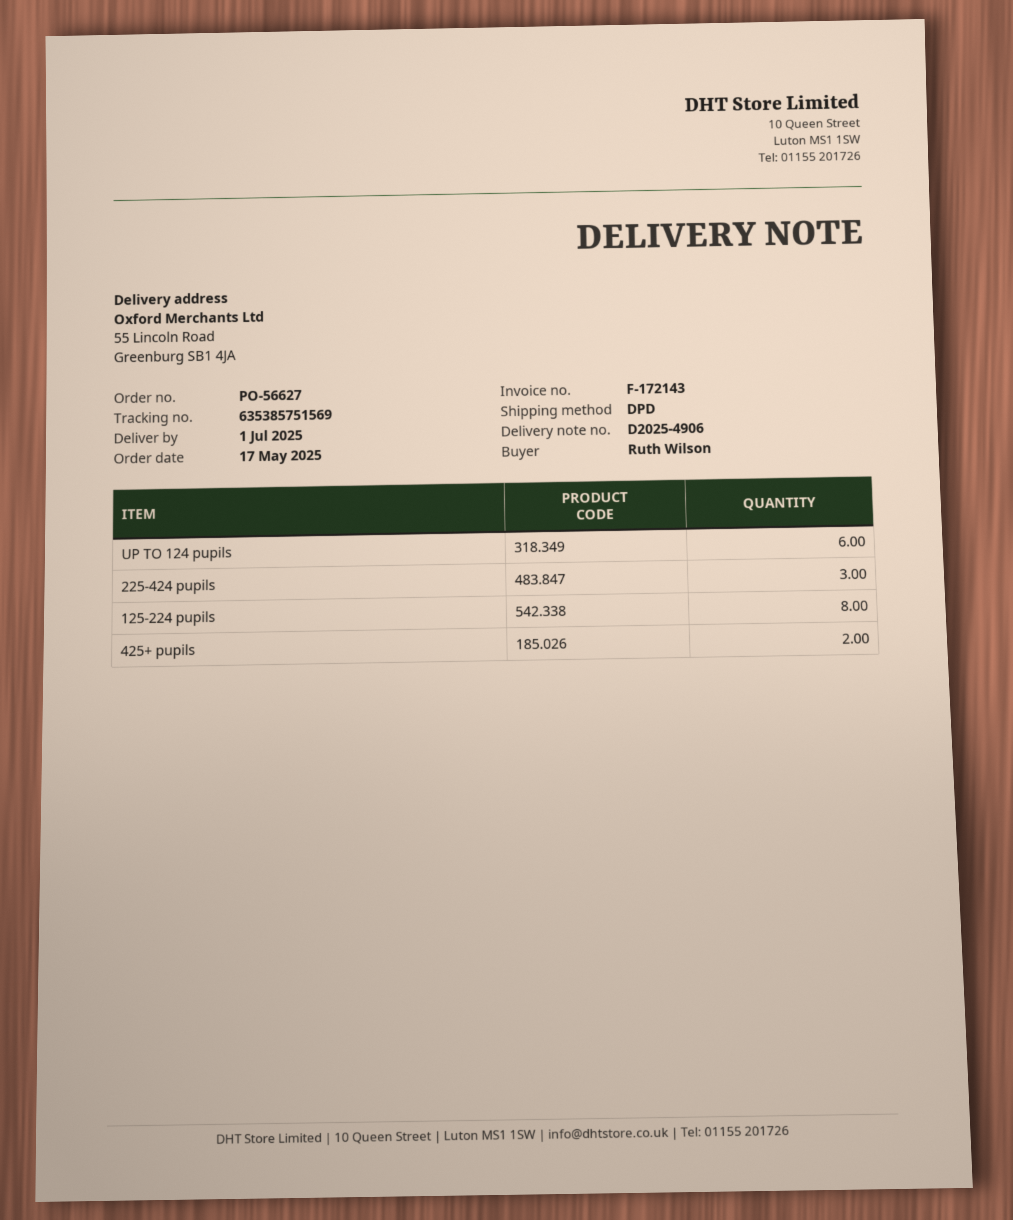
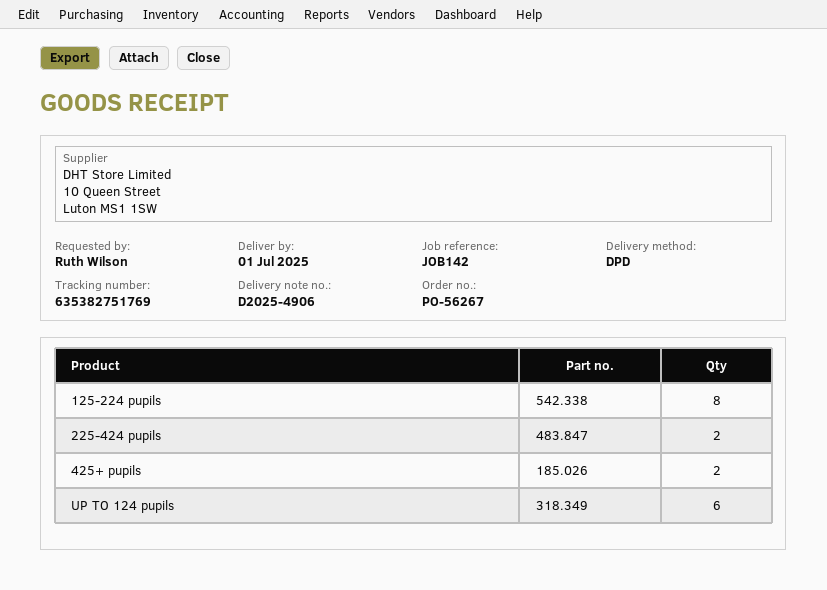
order number: PO-56627 -> PO-56267
tracking number: 635385751569 -> 635382751769
225-424 pupils: 3 -> 2

